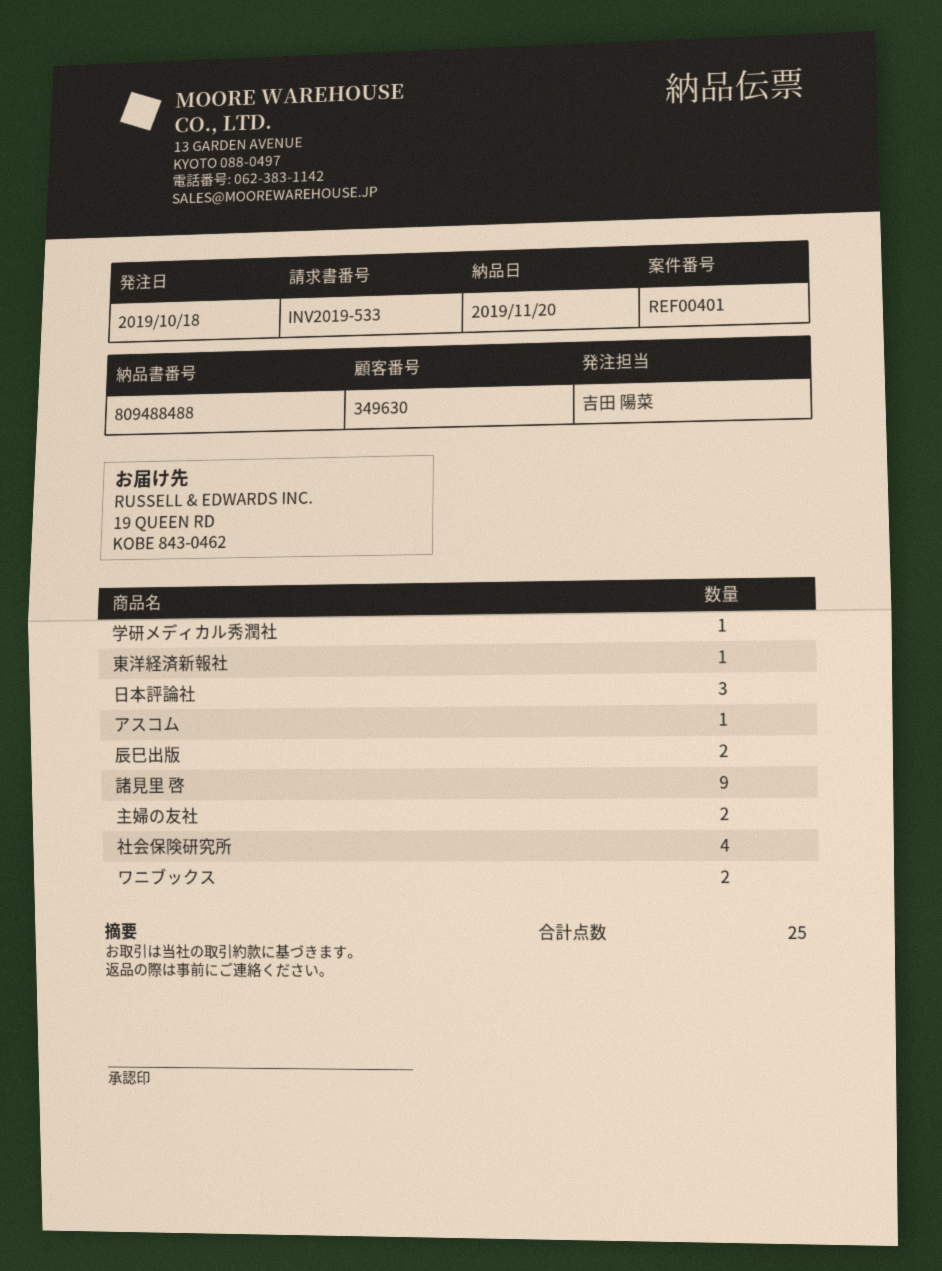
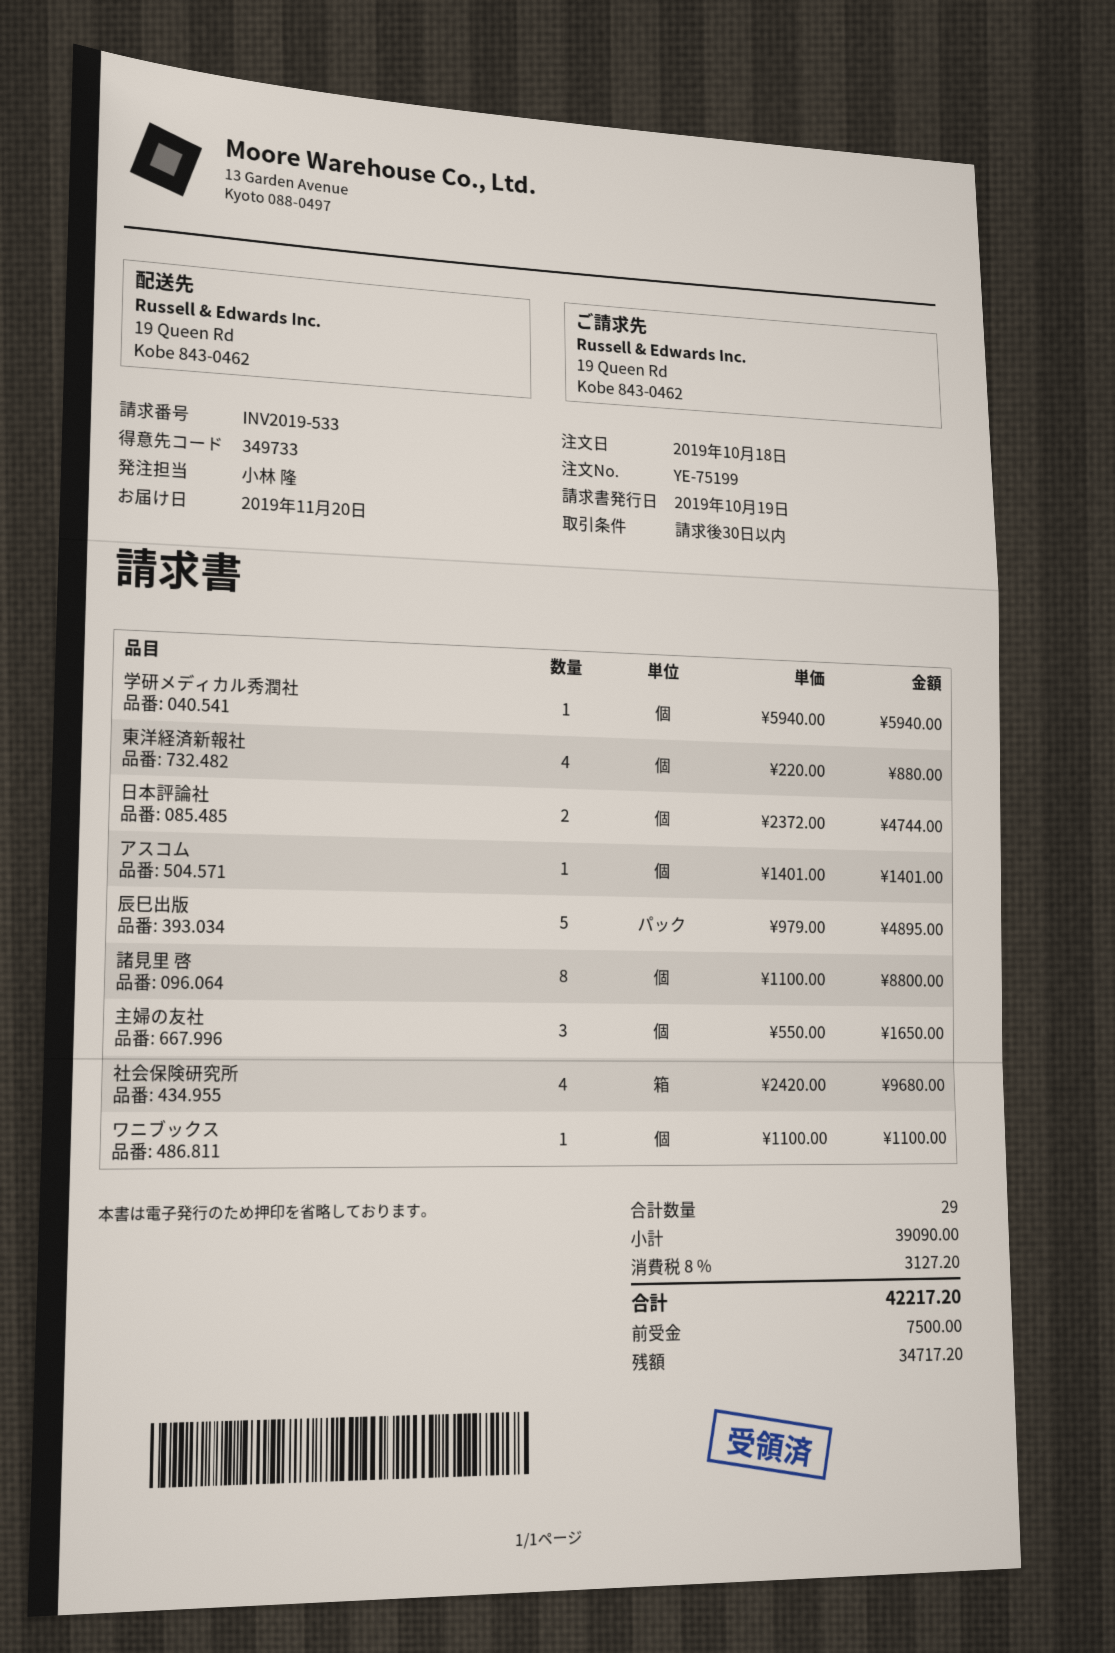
customer number: 349630 -> 349733
ordered by: 吉田 陽菜 -> 小林 隆
東洋経済新報社: 1 -> 4
日本評論社: 3 -> 2
辰巳出版: 2 -> 5
諸見里 啓: 9 -> 8
主婦の友社: 2 -> 3
ワニブックス: 2 -> 1
total quantity: 25 -> 29

